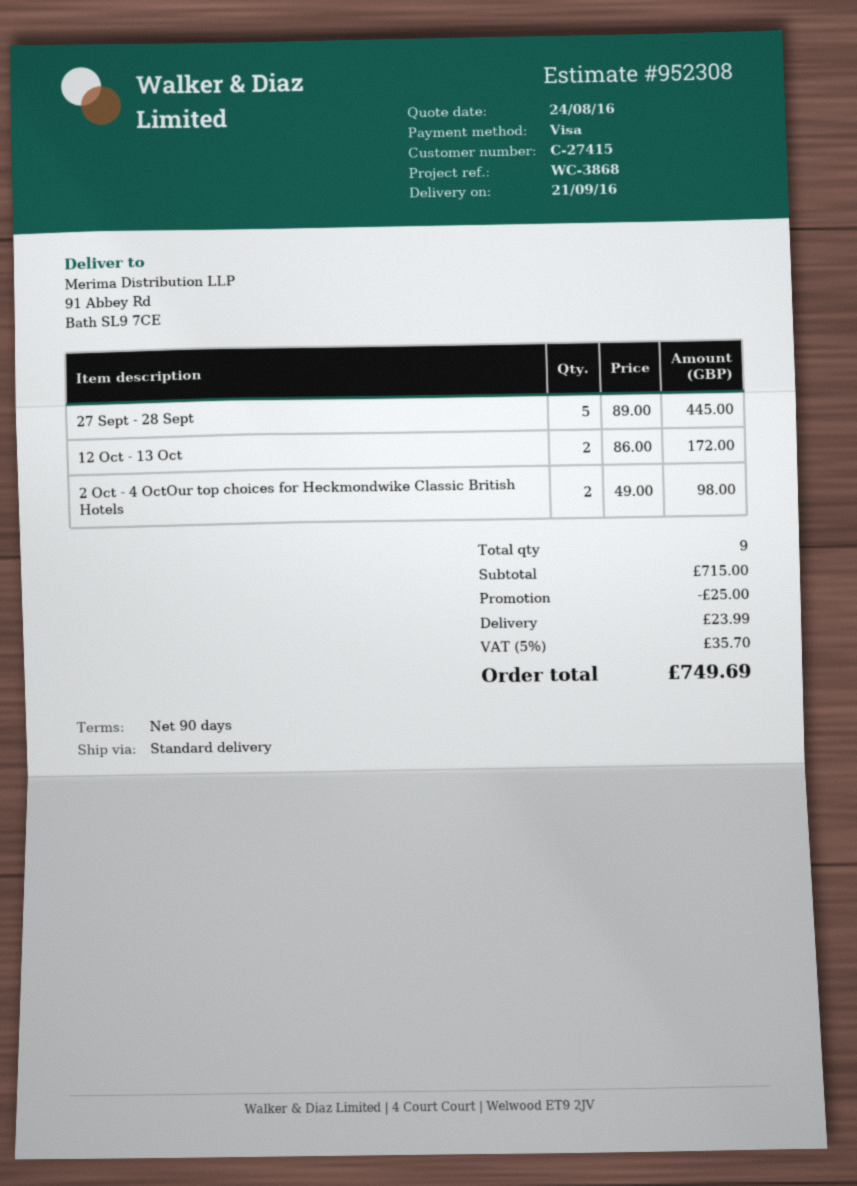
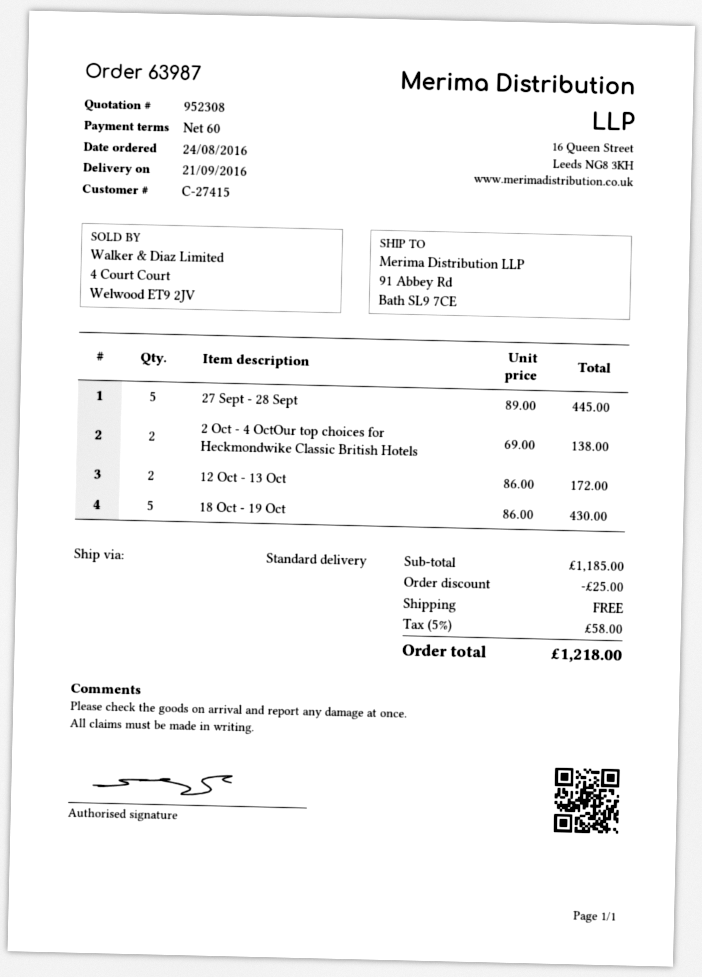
payment terms: 90 days -> 60 days
2 Oct - 4 OctOur top choices for Heckmondwike Classic British Hotels: 2 x 49.00 = 98.00 -> 2 x 69.00 = 138.00
18 Oct - 19 Oct: none -> 5 x 86.00 = 430.00
subtotal: 715.00 -> 1185.00
shipping: 23.99 -> 0.00
tax: 5% = 35.70 -> 5% = 58.00
total: 749.69 -> 1218.00

